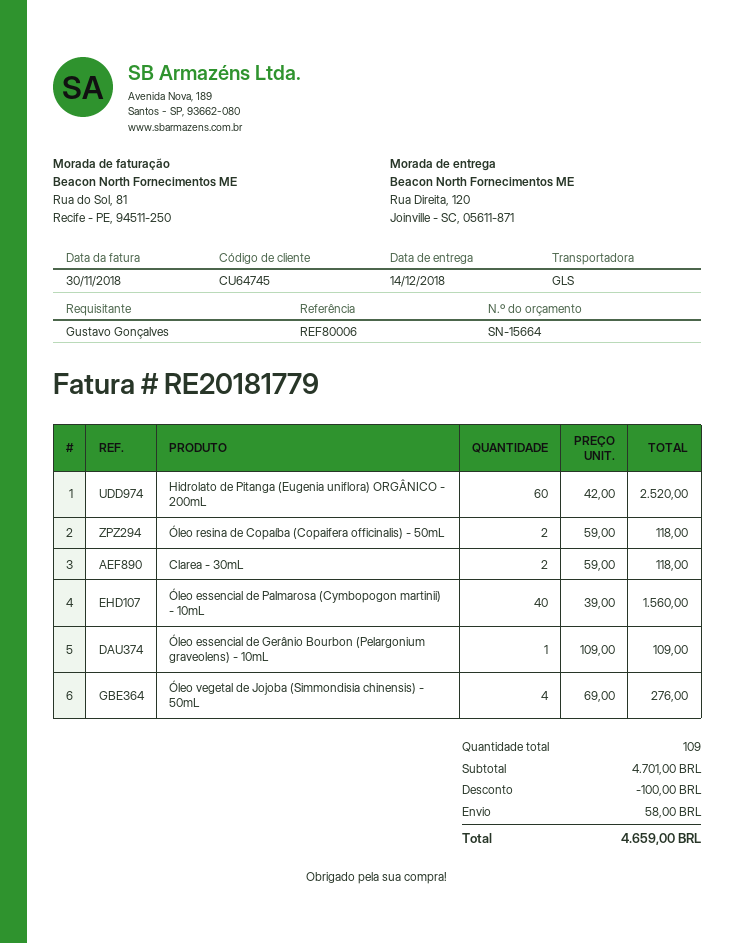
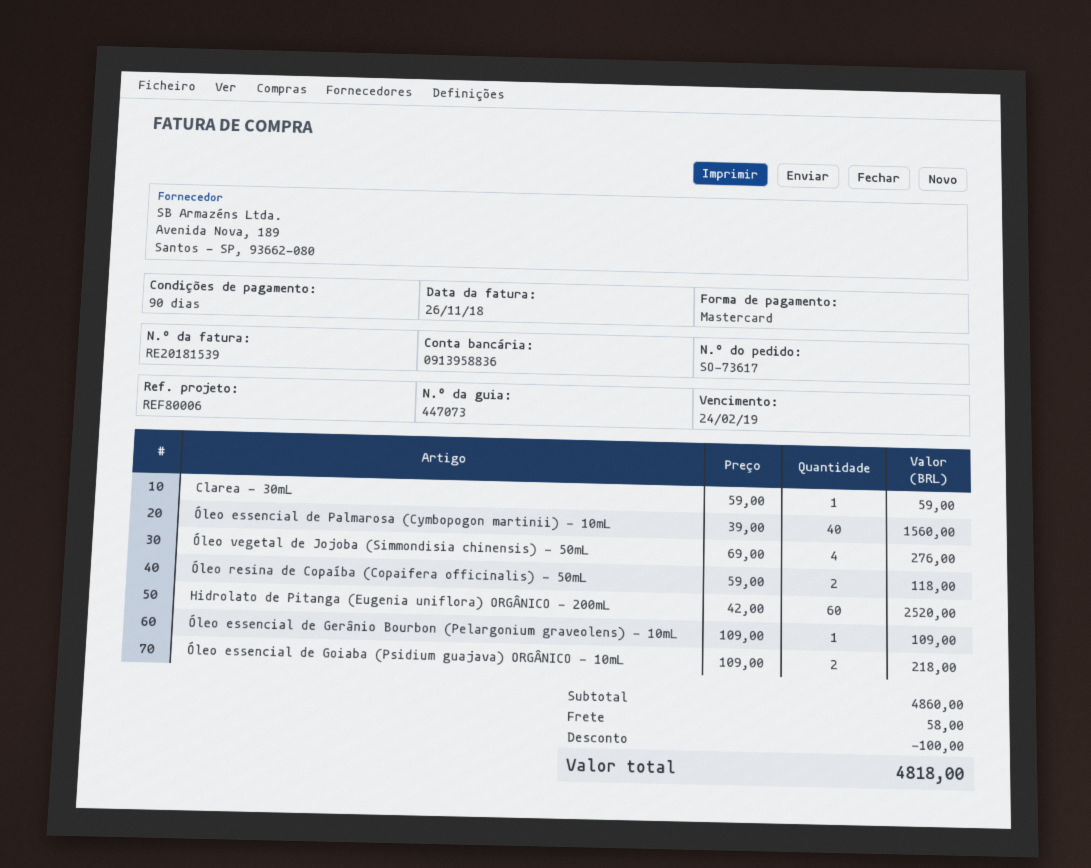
invoice number: RE20181779 -> RE20181539
invoice date: 2018-11-30 -> 2018-11-26
Clarea - 30mL: 2 x 59.00 = 118.00 -> 1 x 59.00 = 59.00
Óleo essencial de Goiaba (Psidium guajava) ORGÂNICO - 10mL: none -> 2 x 109.00 = 218.00
subtotal: 4701.00 -> 4860.00
total: 4659.00 -> 4818.00

